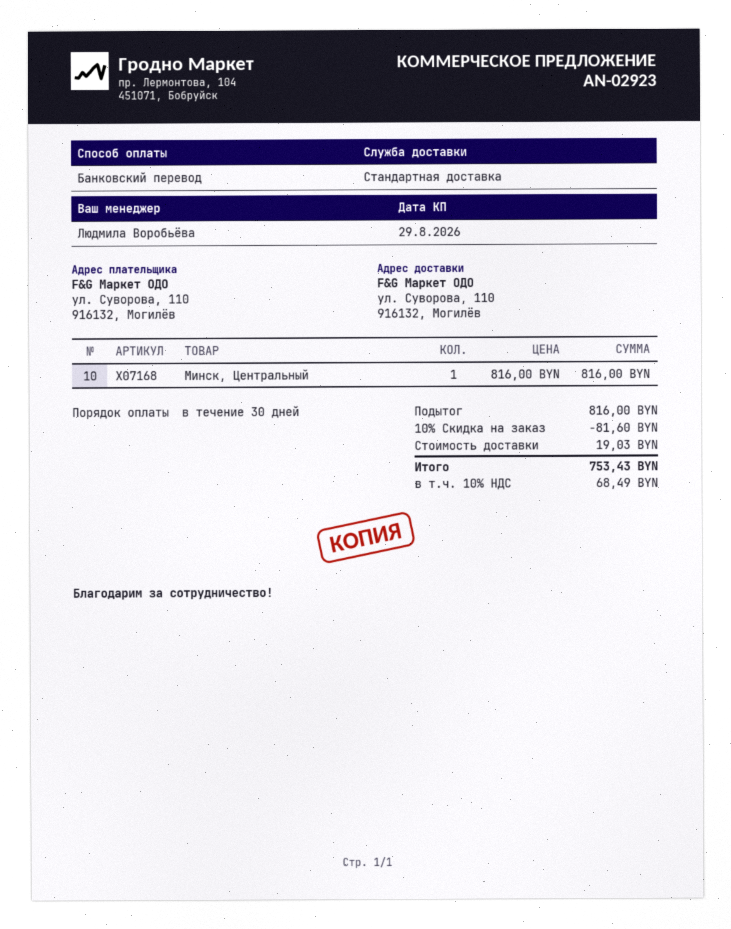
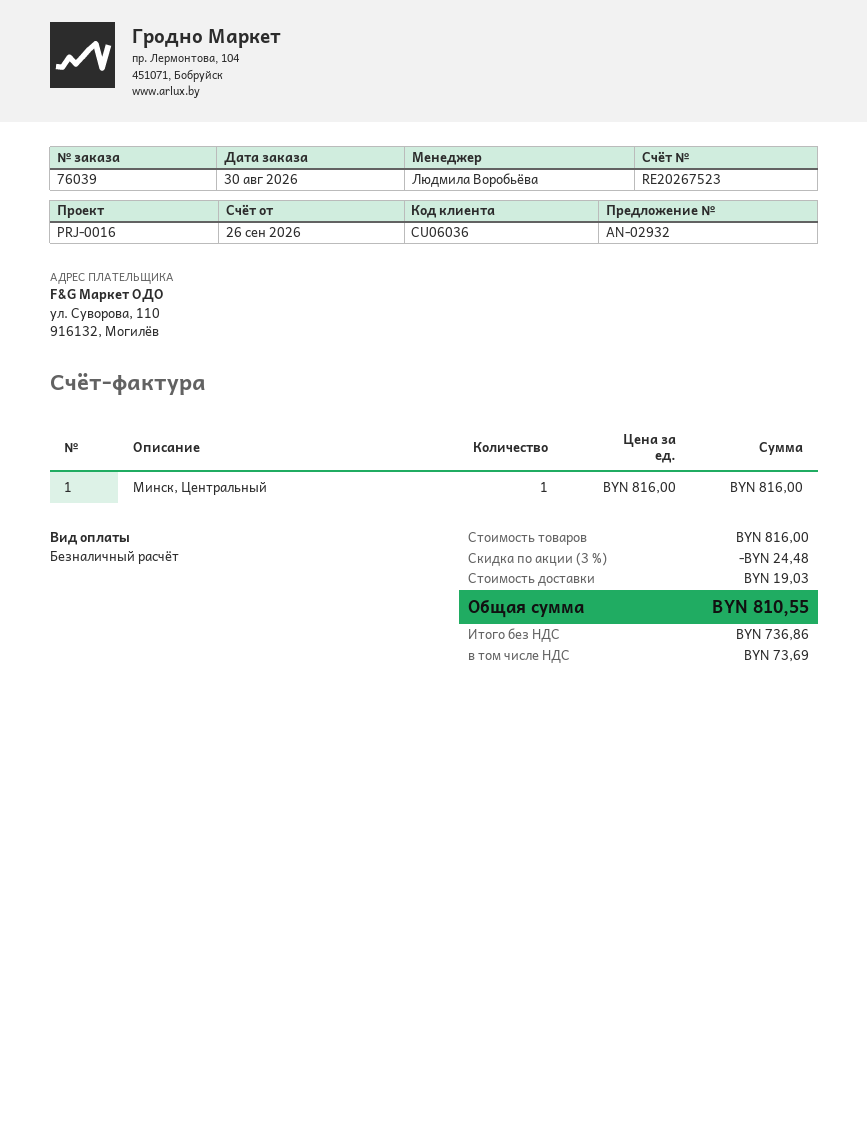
quote number: AN-02923 -> AN-02932
discount: 10% = 81.60 -> 3% = 24.48
tax: 68.49 -> 73.69
total: 753.43 -> 810.55

